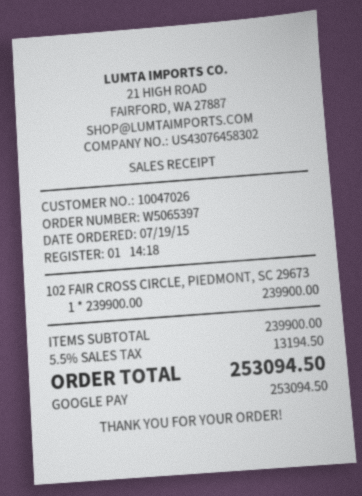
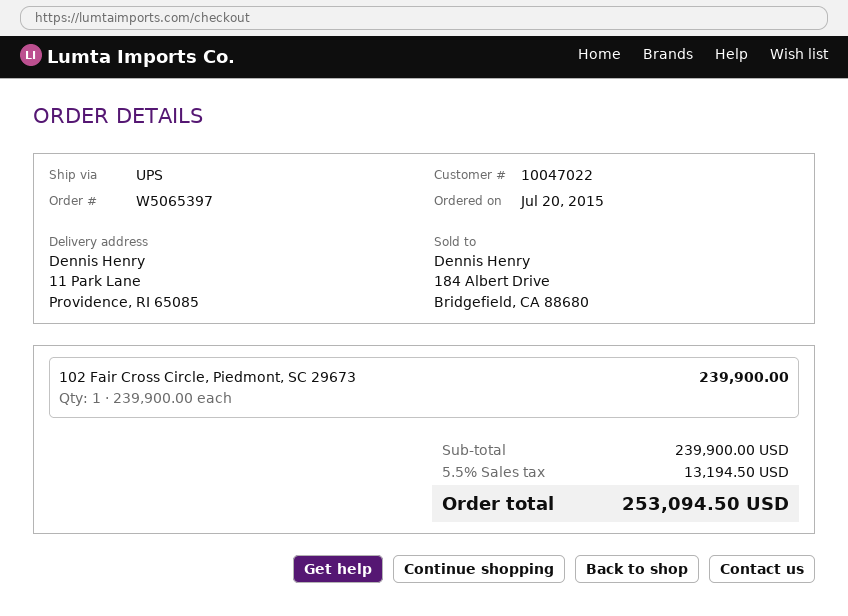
order date: 2015-07-19 -> 2015-07-20
customer number: 10047026 -> 10047022

